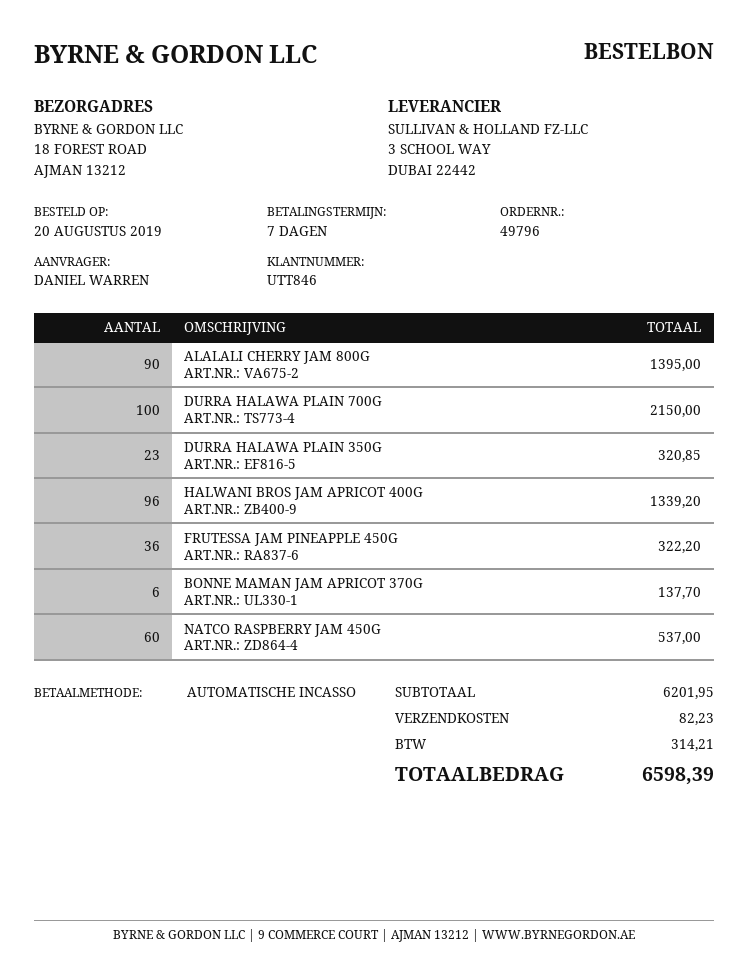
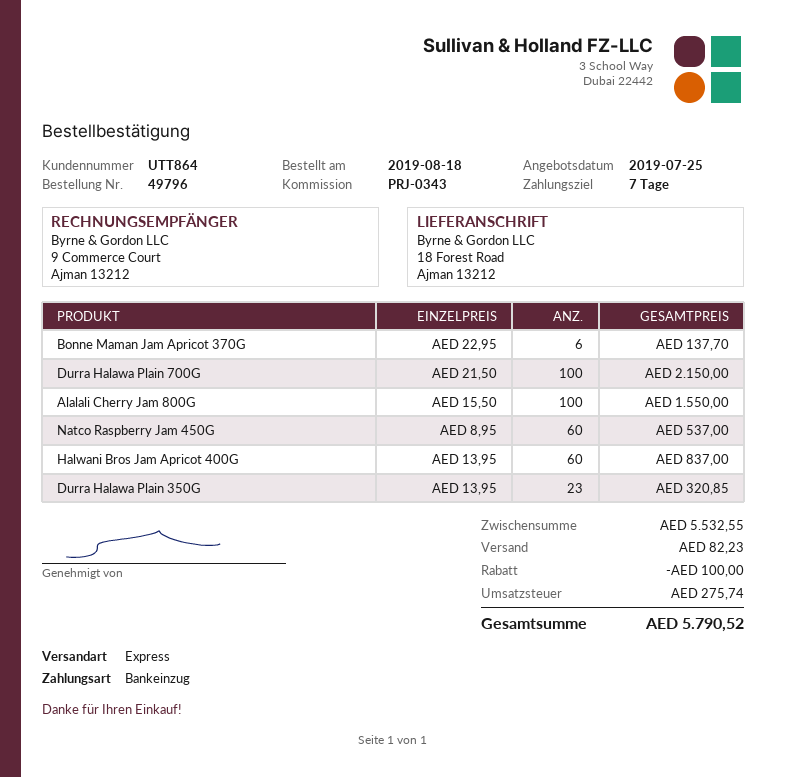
order date: 2019-08-20 -> 2019-08-18
customer number: UTT846 -> UTT864
ALALALI CHERRY JAM 800G: 90 for 1395.00 -> 100 for 1550.00
HALWANI BROS JAM APRICOT 400G: 96 for 1339.20 -> 60 for 837.00
FRUTESSA JAM PINEAPPLE 450G: 36 for 322.20 -> none
subtotal: 6201.95 -> 5532.55
discount: none -> 100.00
tax: 314.21 -> 275.74
total: 6598.39 -> 5790.52

